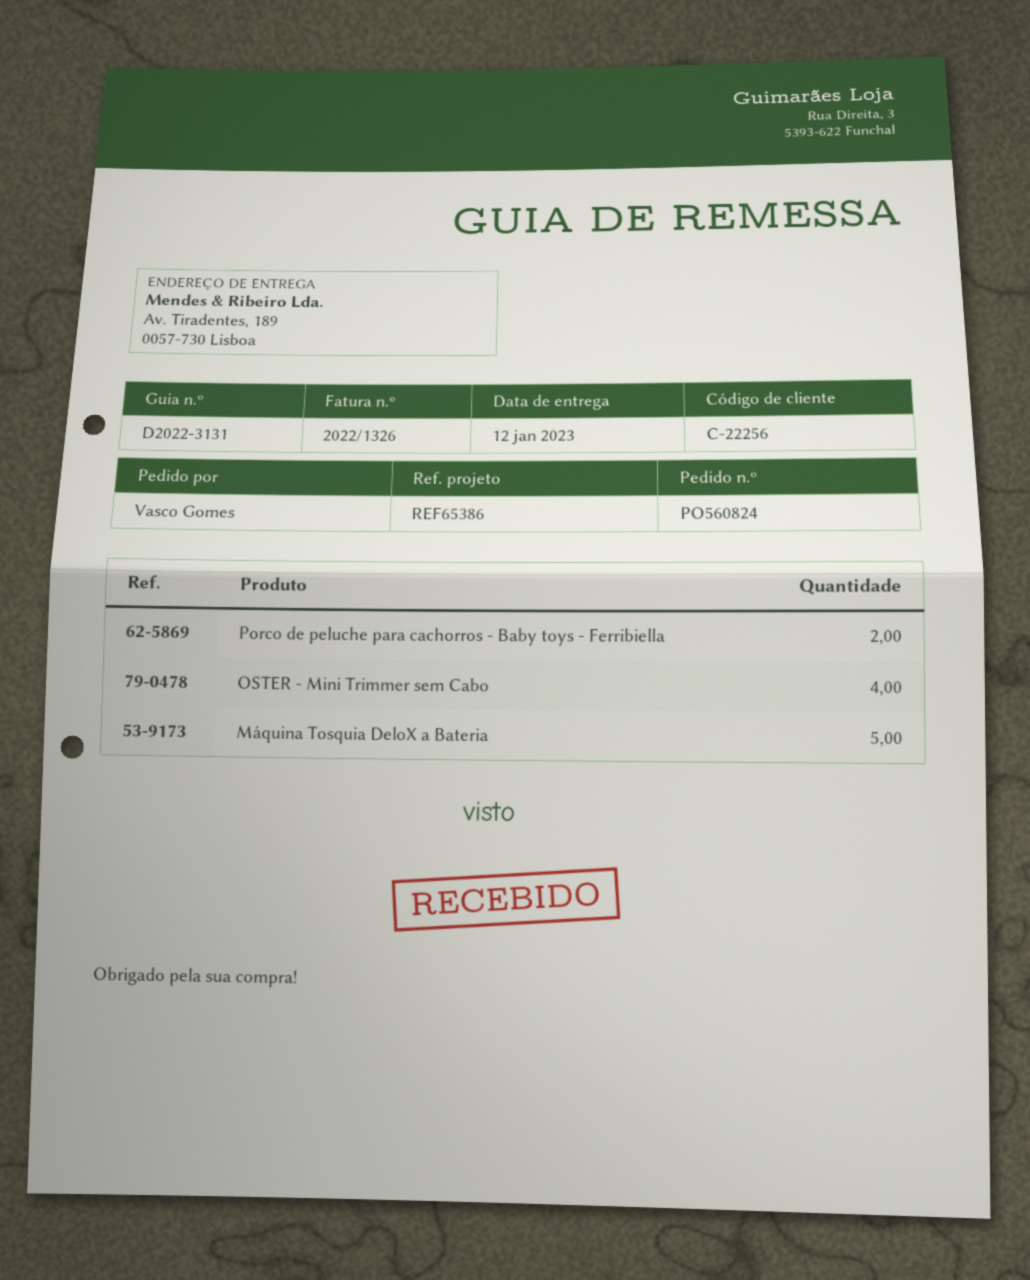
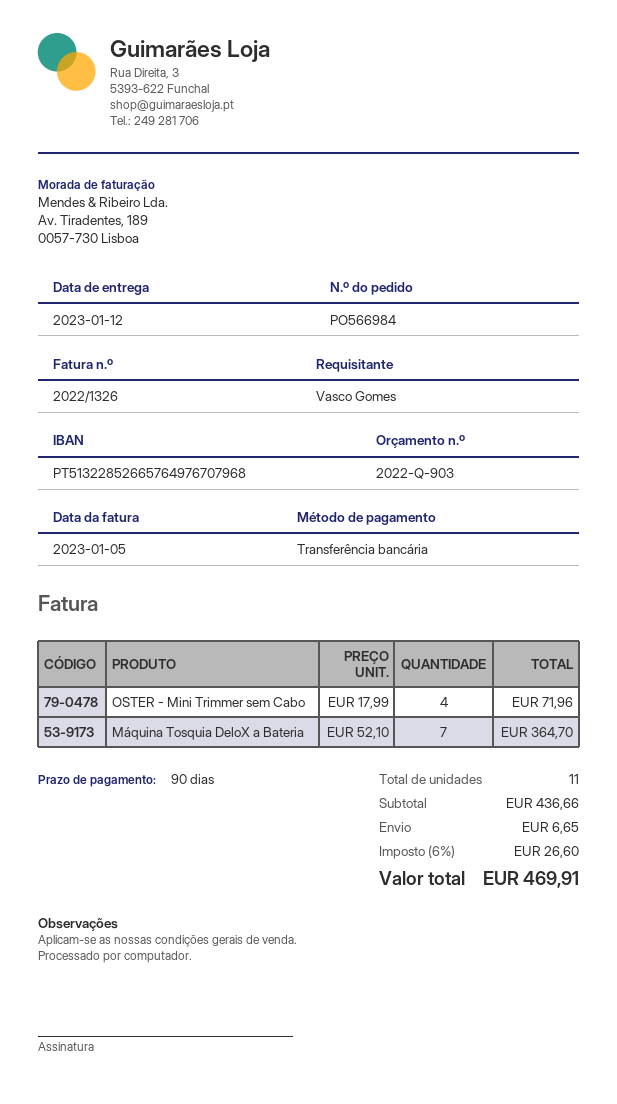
order number: PO560824 -> PO566984
Porco de peluche para cachorros - Baby toys - Ferribiella: 2 -> none
Máquina Tosquia DeloX a Bateria: 5 -> 7

